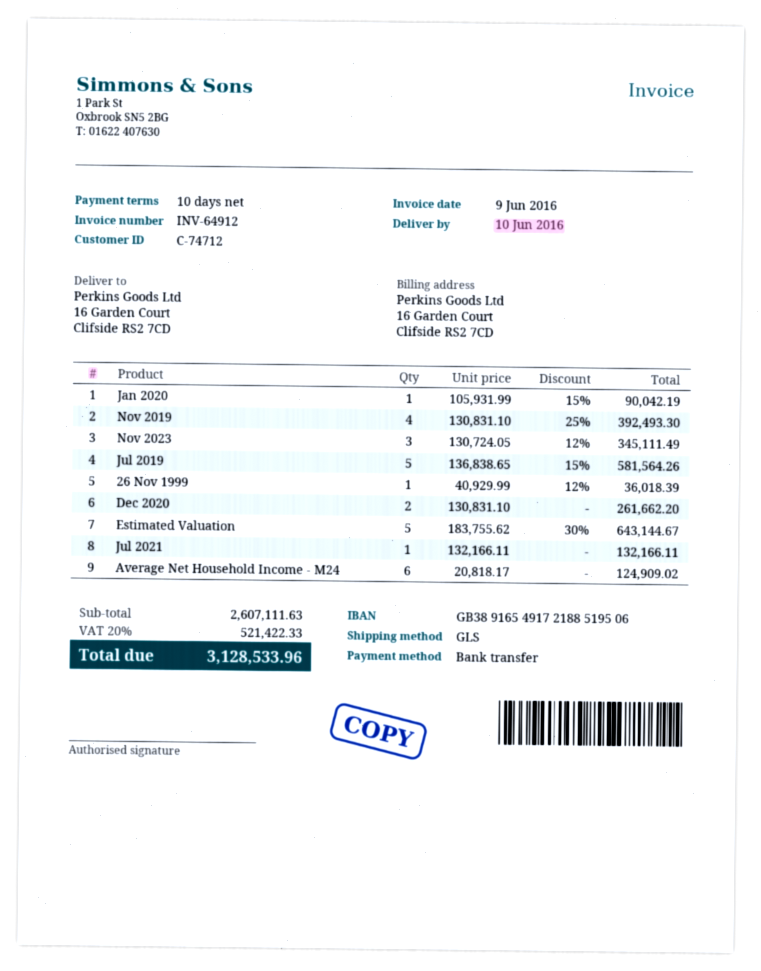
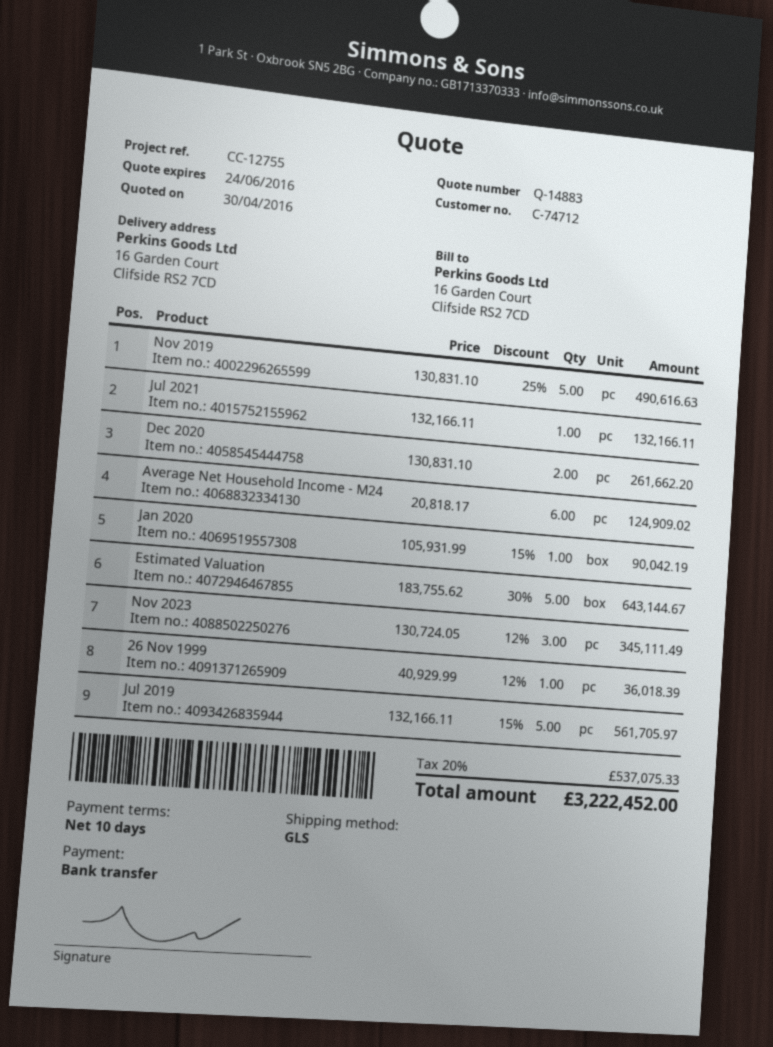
Nov 2019: 4 x 130831.10 - 25% = 392493.30 -> 5 x 130831.10 - 25% = 490616.63
Jul 2019: 5 x 136838.65 - 15% = 581564.26 -> 5 x 132166.11 - 15% = 561705.97
tax: 20% = 521422.33 -> 20% = 537075.33
total: 3128533.96 -> 3222452.00

